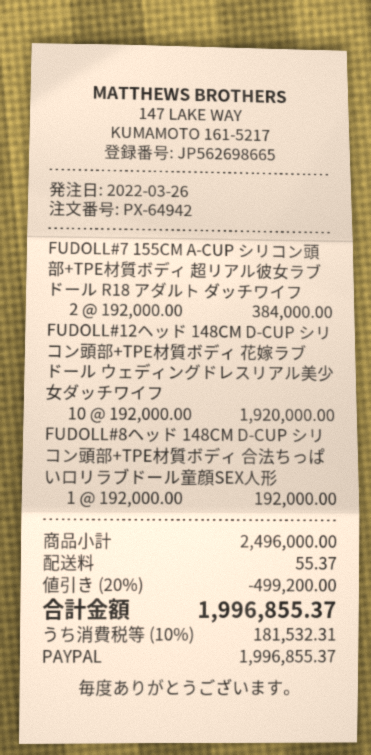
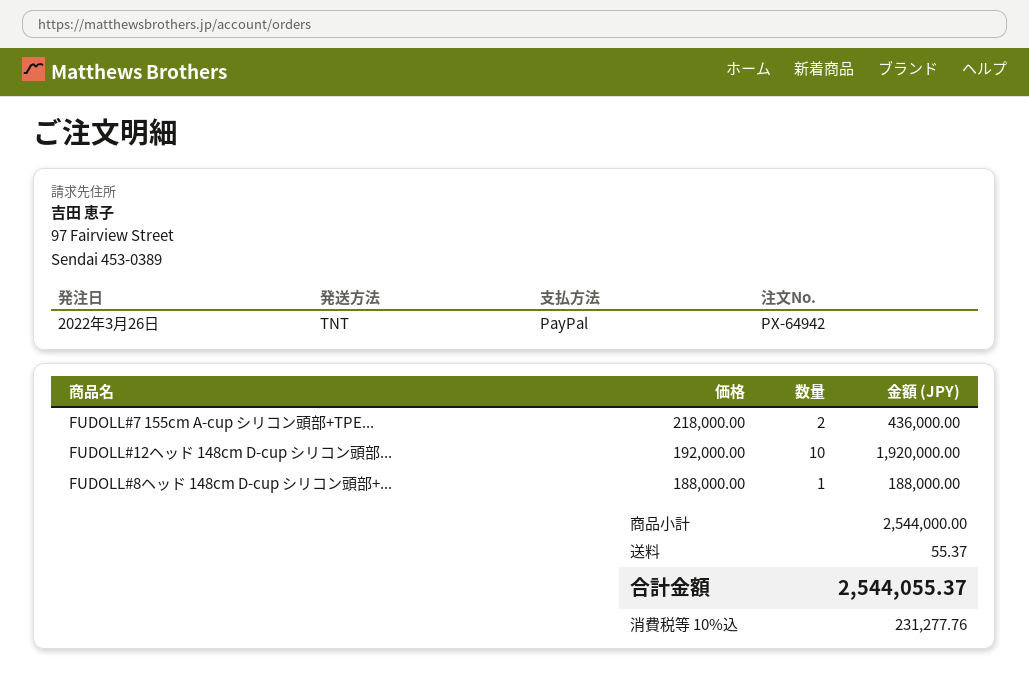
FUDOLL#7 155CM A-CUP シリコン頭部+TPE材質ボディ 超リアル彼女ラブドール R18 アダルト ダッチワイフ: 2 x 192000.00 = 384000.00 -> 2 x 218000.00 = 436000.00
FUDOLL#8ヘッド 148CM D-CUP シリコン頭部+TPE材質ボディ 合法ちっぱいロリラブドール童顔SEX人形: 1 x 192000.00 = 192000.00 -> 1 x 188000.00 = 188000.00
subtotal: 2496000.00 -> 2544000.00
discount: 20% = 499200.00 -> none
tax: 10% = 181532.31 -> 10% = 231277.76
total: 1996855.37 -> 2544055.37

